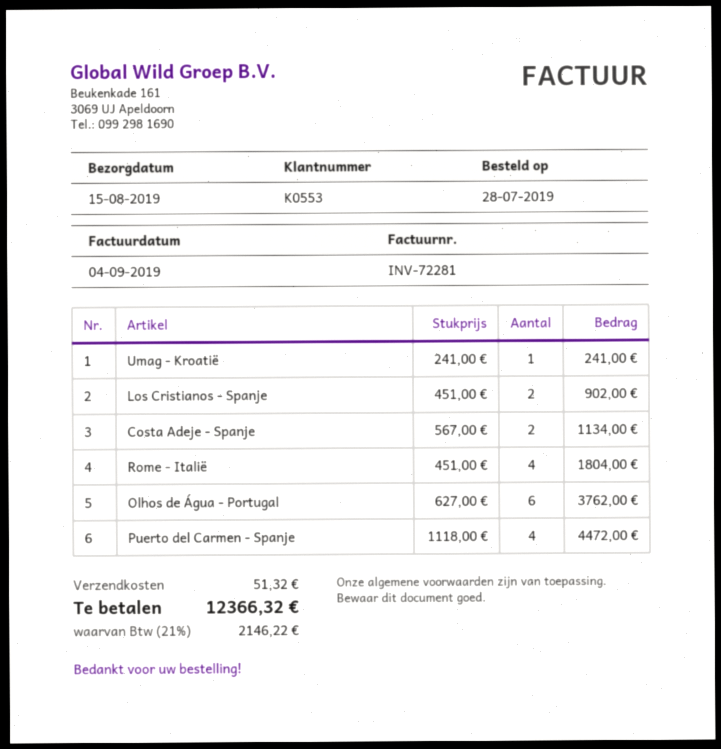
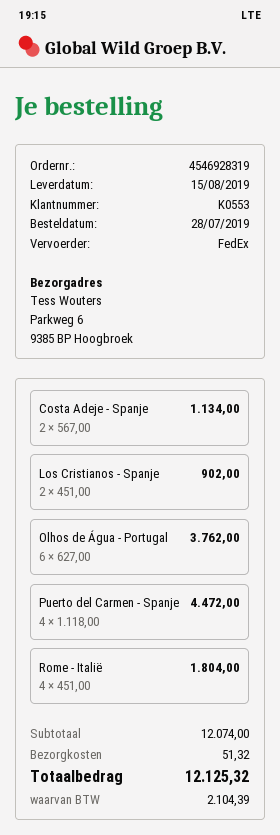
Umag - Kroatië: 1 x 241.00 = 241.00 -> none
tax: 2146.22 -> 2104.39
total: 12366.32 -> 12125.32

